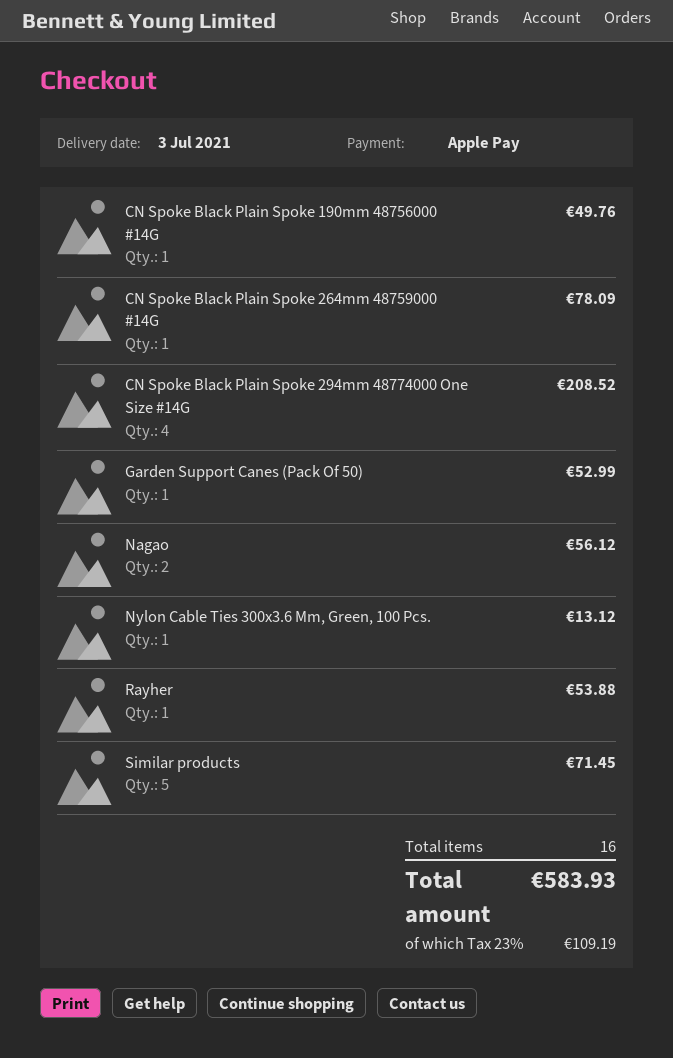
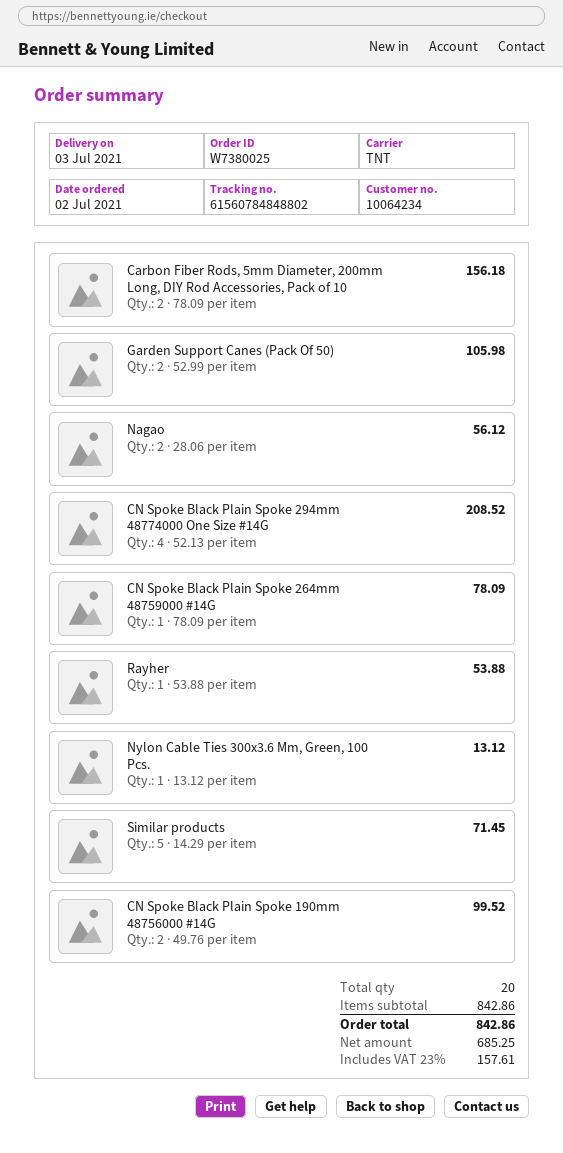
CN Spoke Black Plain Spoke 190mm 48756000 #14G: 1 for 49.76 -> 2 for 99.52
Garden Support Canes (Pack Of 50): 1 for 52.99 -> 2 for 105.98
Carbon Fiber Rods, 5mm Diameter, 200mm Long, DIY Rod Accessories, Pack of 10: none -> 2 for 156.18
total quantity: 16 -> 20
tax: 23% = 109.19 -> 23% = 157.61
total: 583.93 -> 842.86

